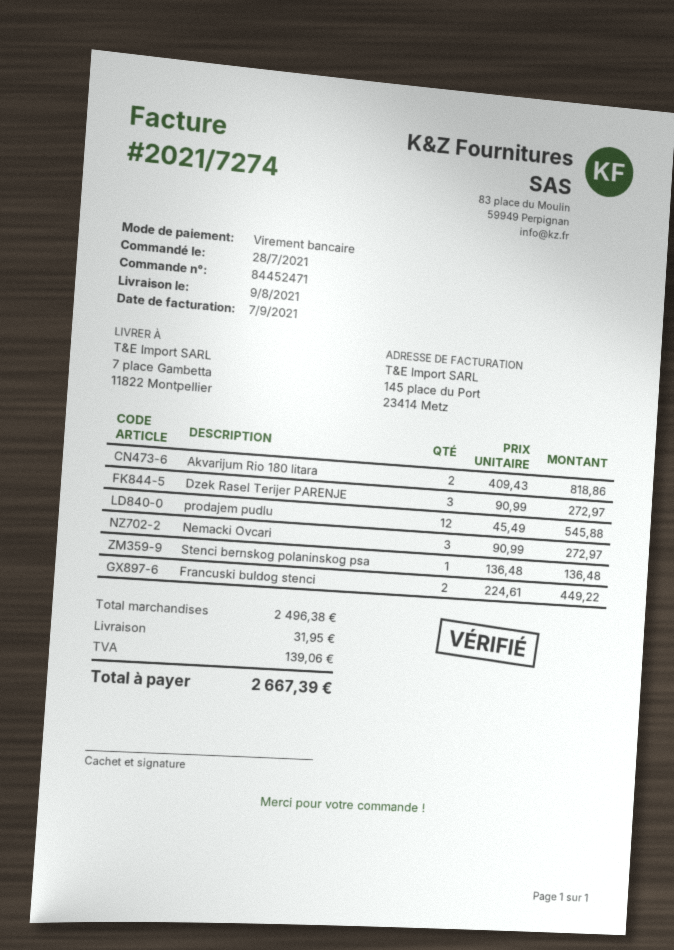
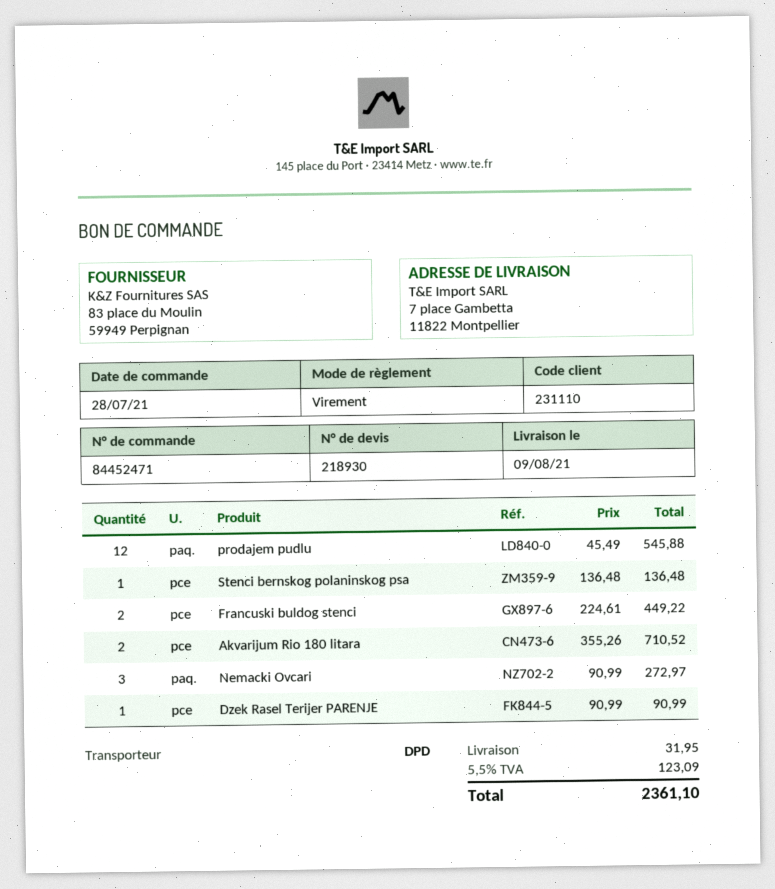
Akvarijum Rio 180 litara: 2 x 409.43 = 818.86 -> 2 x 355.26 = 710.52
Dzek Rasel Terijer PARENJE: 3 x 90.99 = 272.97 -> 1 x 90.99 = 90.99
tax: 139.06 -> 123.09
total: 2667.39 -> 2361.10

